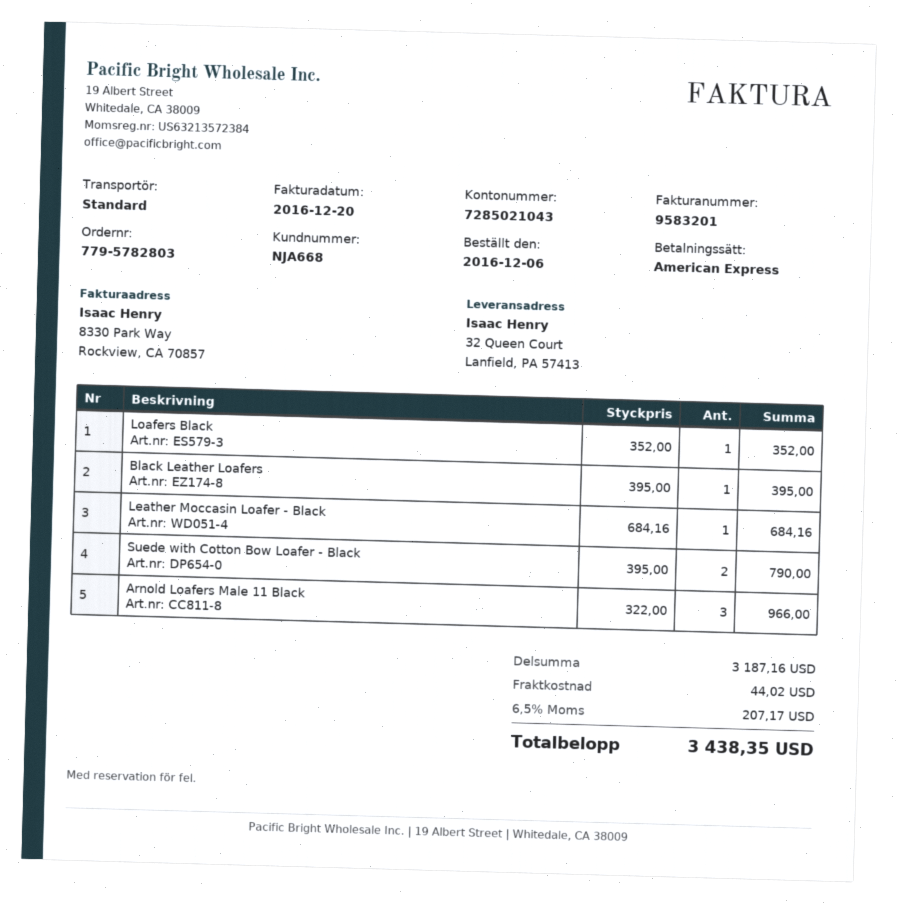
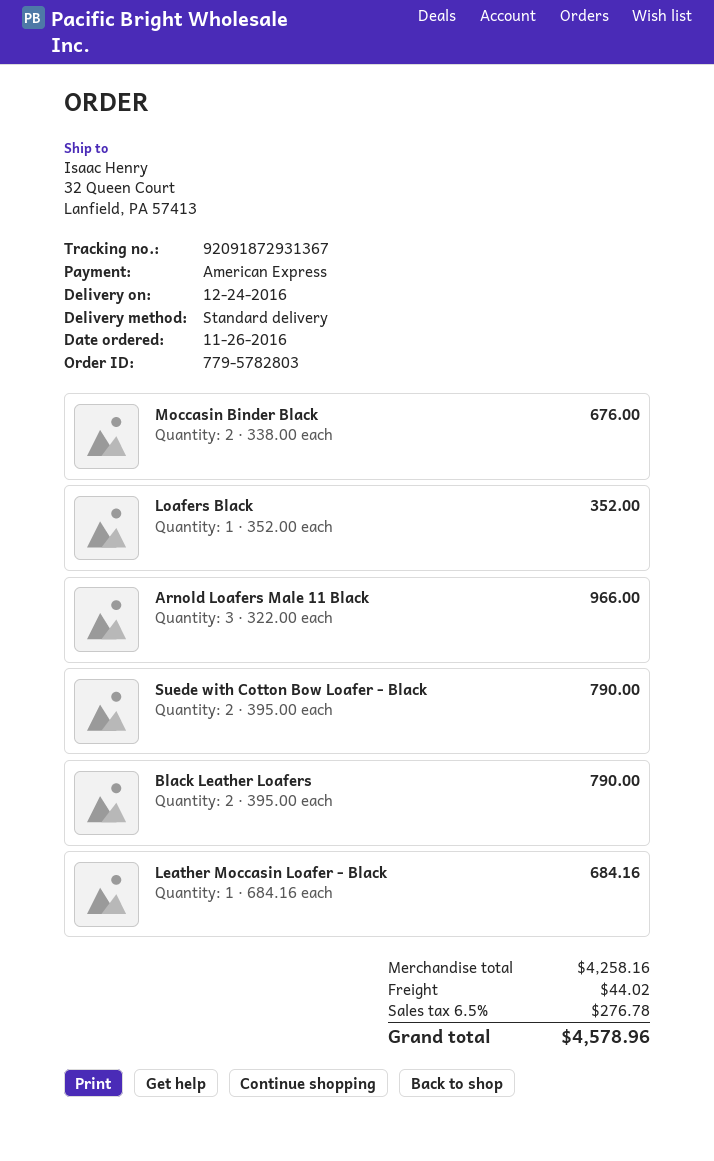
order date: 2016-12-06 -> 2016-11-26
Black Leather Loafers: 1 x 395.00 = 395.00 -> 2 x 395.00 = 790.00
Moccasin Binder Black: none -> 2 x 338.00 = 676.00
subtotal: 3187.16 -> 4258.16
tax: 6.5% = 207.17 -> 6.5% = 276.78
total: 3438.35 -> 4578.96

